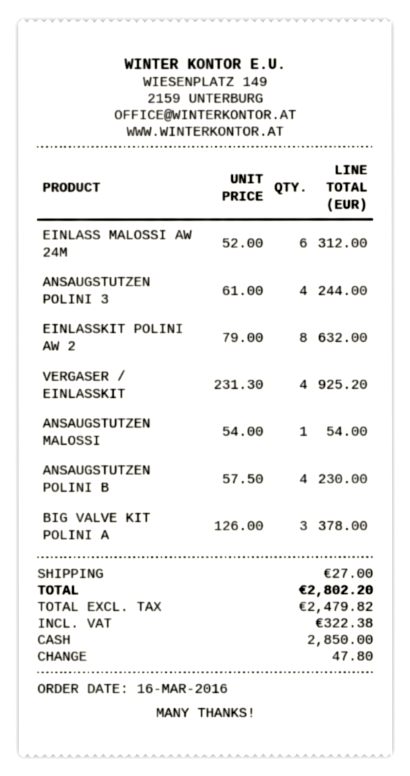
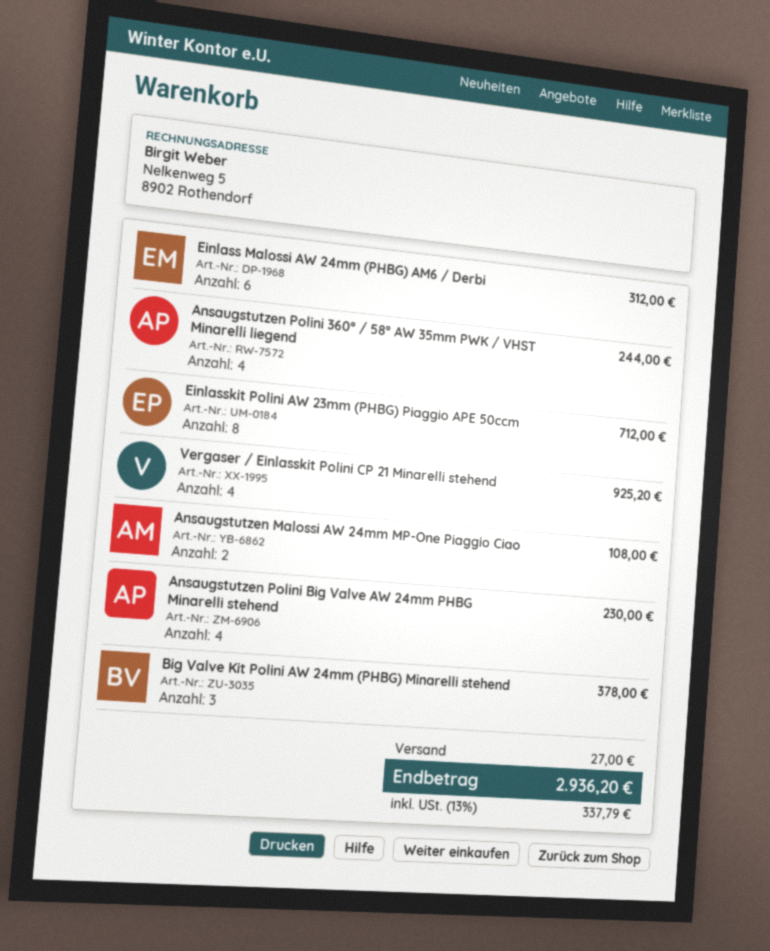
EINLASSKIT POLINI AW 2: 8 for 632.00 -> 8 for 712.00
ANSAUGSTUTZEN MALOSSI: 1 for 54.00 -> 2 for 108.00
tax: 322.38 -> 337.79
total: 2802.20 -> 2936.20

